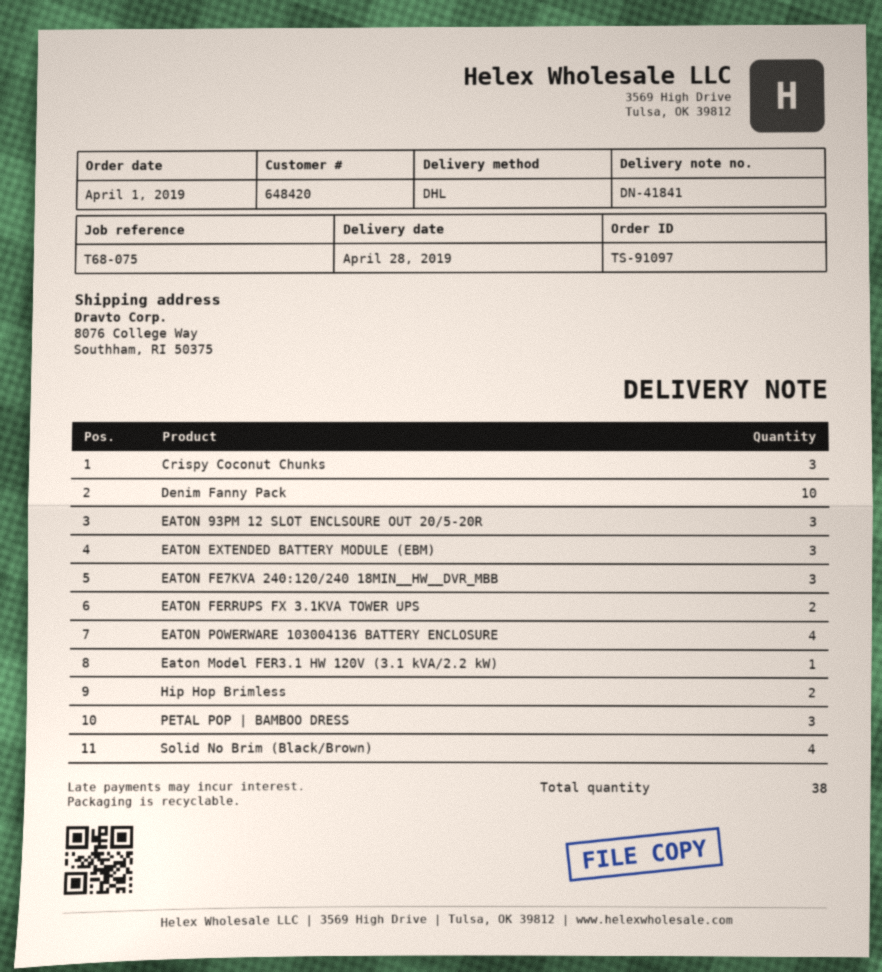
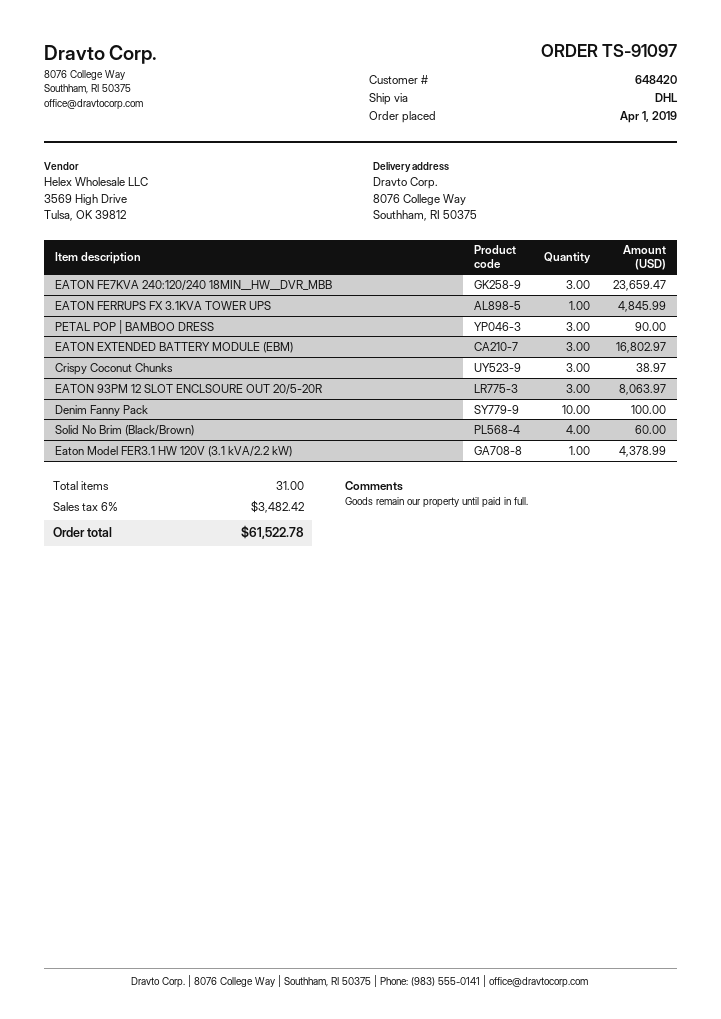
EATON FERRUPS FX 3.1KVA TOWER UPS: 2 -> 1
EATON POWERWARE 103004136 BATTERY ENCLOSURE: 4 -> none
Hip Hop Brimless: 2 -> none
total quantity: 38 -> 31

